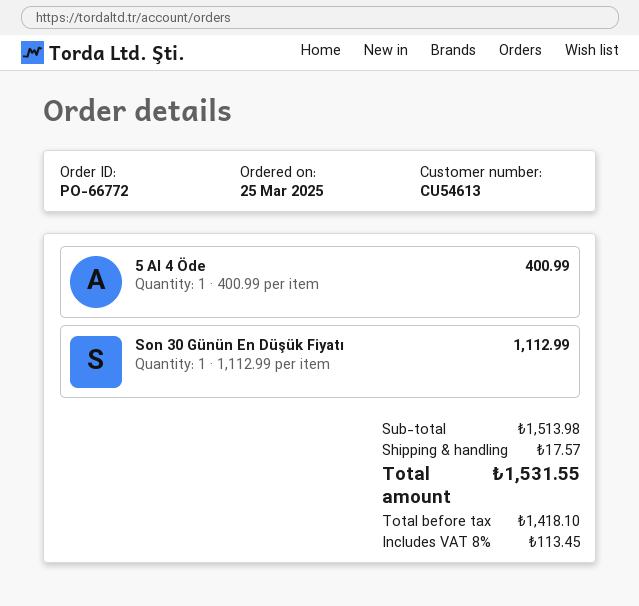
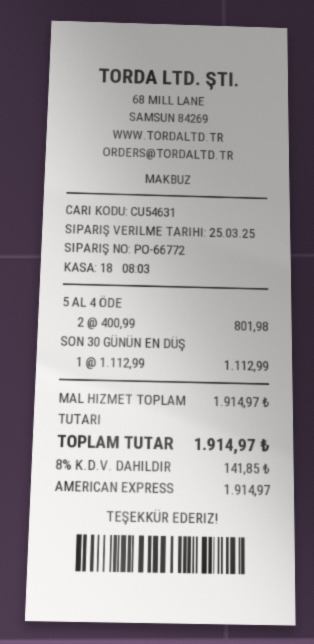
customer number: CU54613 -> CU54631
5 Al 4 Öde: 1 x 400.99 = 400.99 -> 2 x 400.99 = 801.98
subtotal: 1513.98 -> 1914.97
shipping: 17.57 -> none
tax: 8% = 113.45 -> 8% = 141.85
total: 1531.55 -> 1914.97

